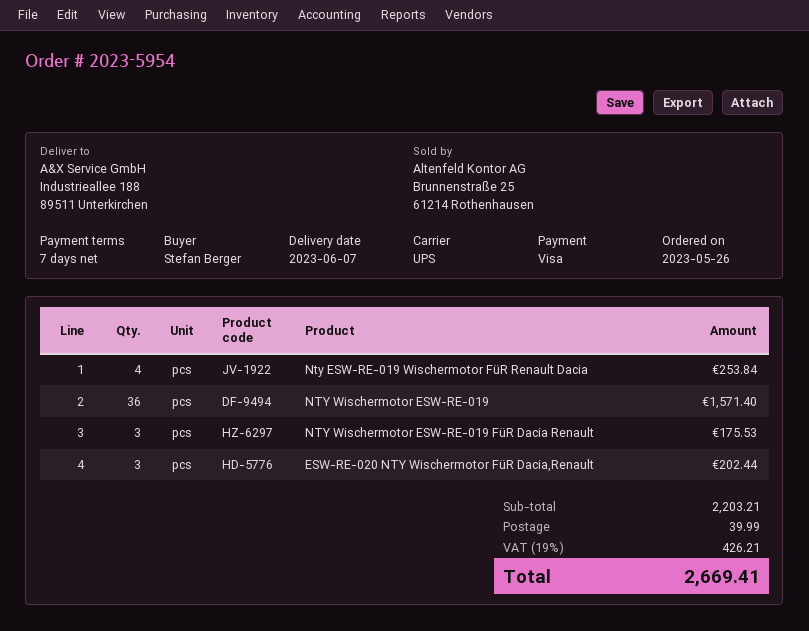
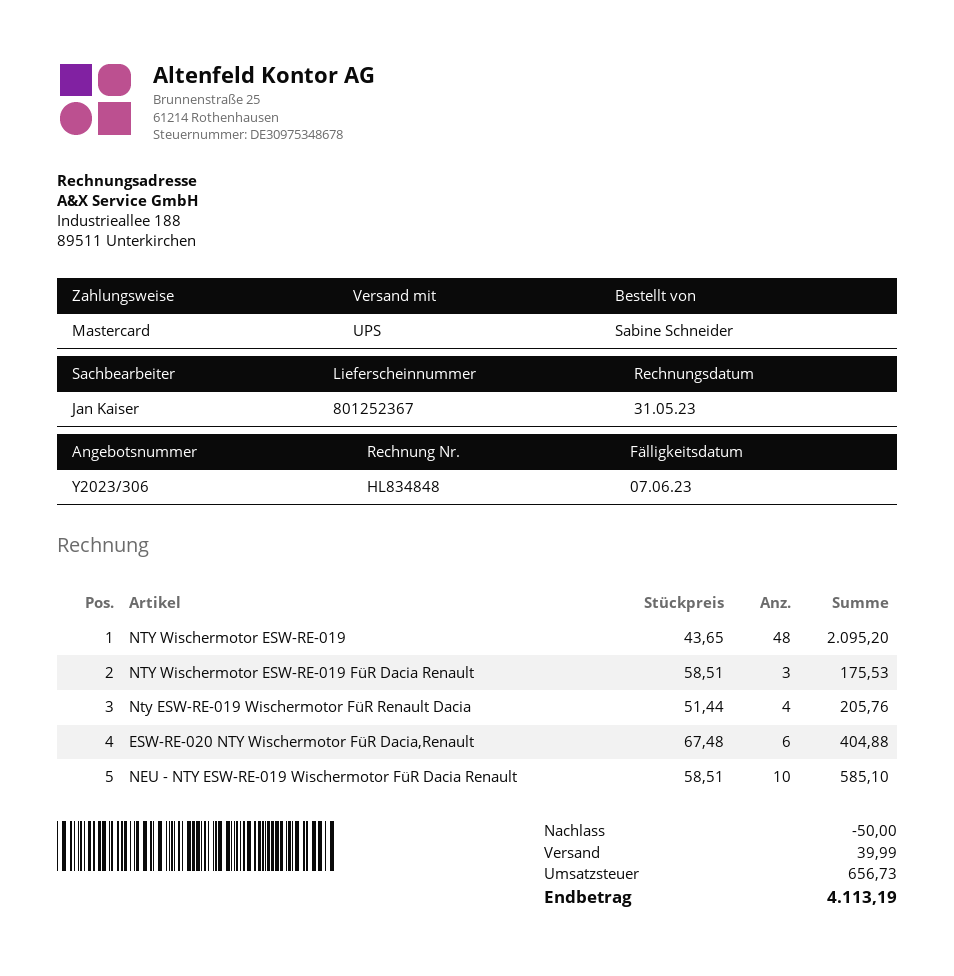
ordered by: Stefan Berger -> Sabine Schneider
payment method: Visa -> Mastercard
Nty ESW-RE-019 Wischermotor FüR Renault Dacia: 4 for 253.84 -> 4 for 205.76
NTY Wischermotor ESW-RE-019: 36 for 1571.40 -> 48 for 2095.20
ESW-RE-020 NTY Wischermotor FüR Dacia,Renault: 3 for 202.44 -> 6 for 404.88
NEU - NTY ESW-RE-019 Wischermotor FüR Dacia Renault: none -> 10 for 585.10
discount: none -> 50.00
tax: 426.21 -> 656.73
total: 2669.41 -> 4113.19

